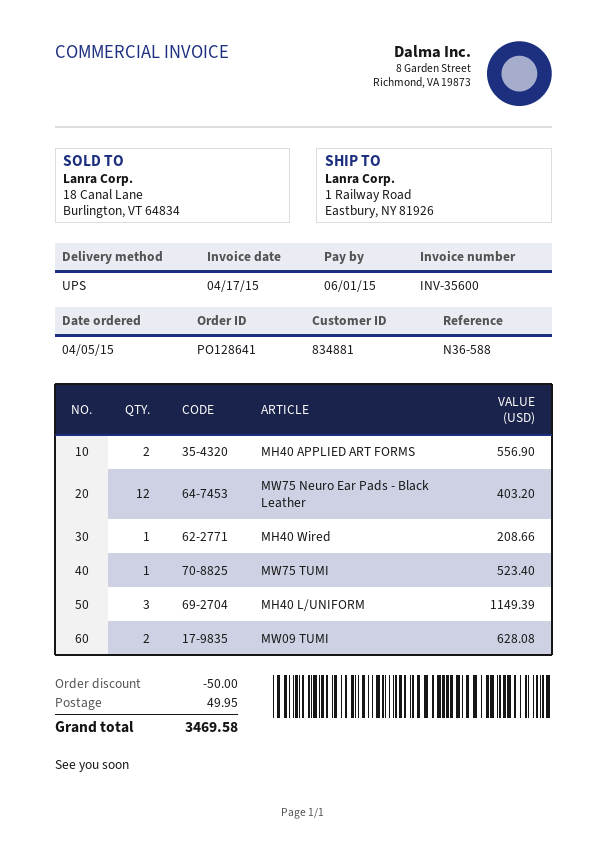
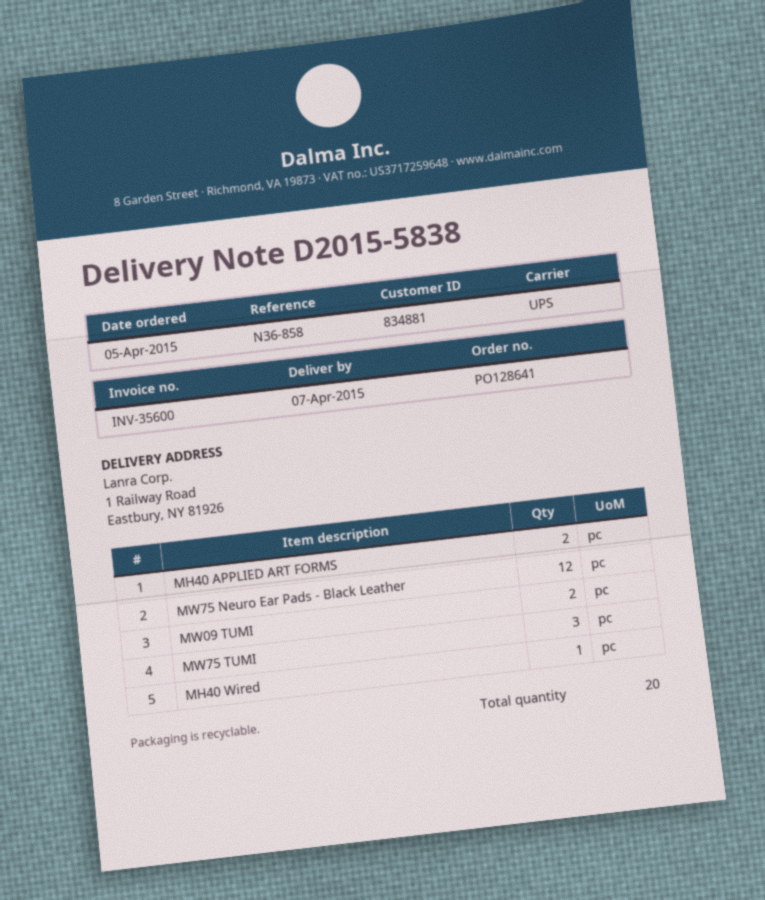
reference: N36-588 -> N36-858
MW75 TUMI: 1 -> 3
MH40 L/UNIFORM: 3 -> none

